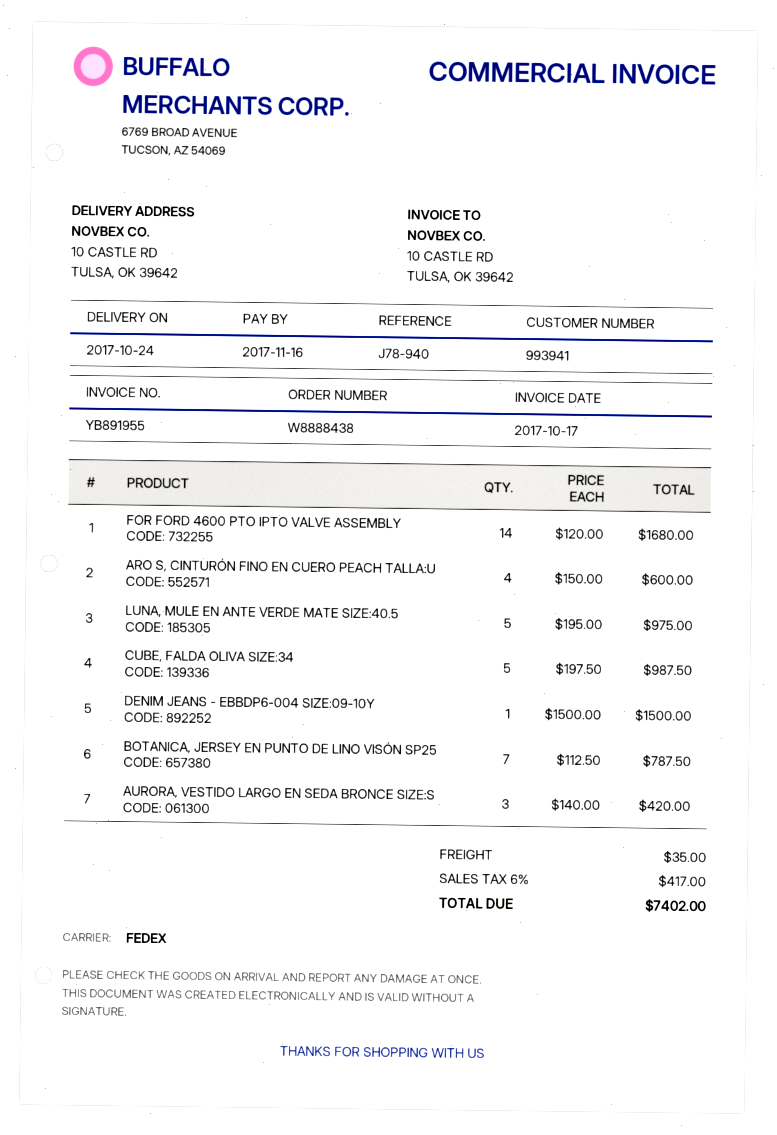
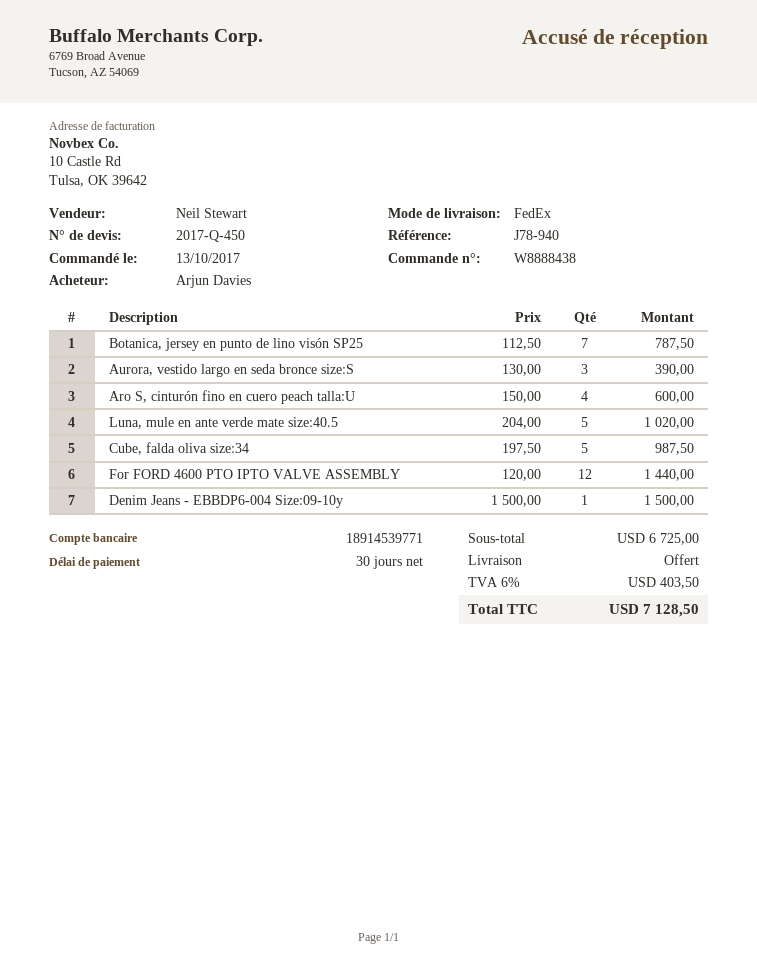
FOR FORD 4600 PTO IPTO VALVE ASSEMBLY: 14 x 120.00 = 1680.00 -> 12 x 120.00 = 1440.00
LUNA, MULE EN ANTE VERDE MATE SIZE:40.5: 5 x 195.00 = 975.00 -> 5 x 204.00 = 1020.00
AURORA, VESTIDO LARGO EN SEDA BRONCE SIZE:S: 3 x 140.00 = 420.00 -> 3 x 130.00 = 390.00
shipping: 35.00 -> 0.00
tax: 6% = 417.00 -> 6% = 403.50
total: 7402.00 -> 7128.50

